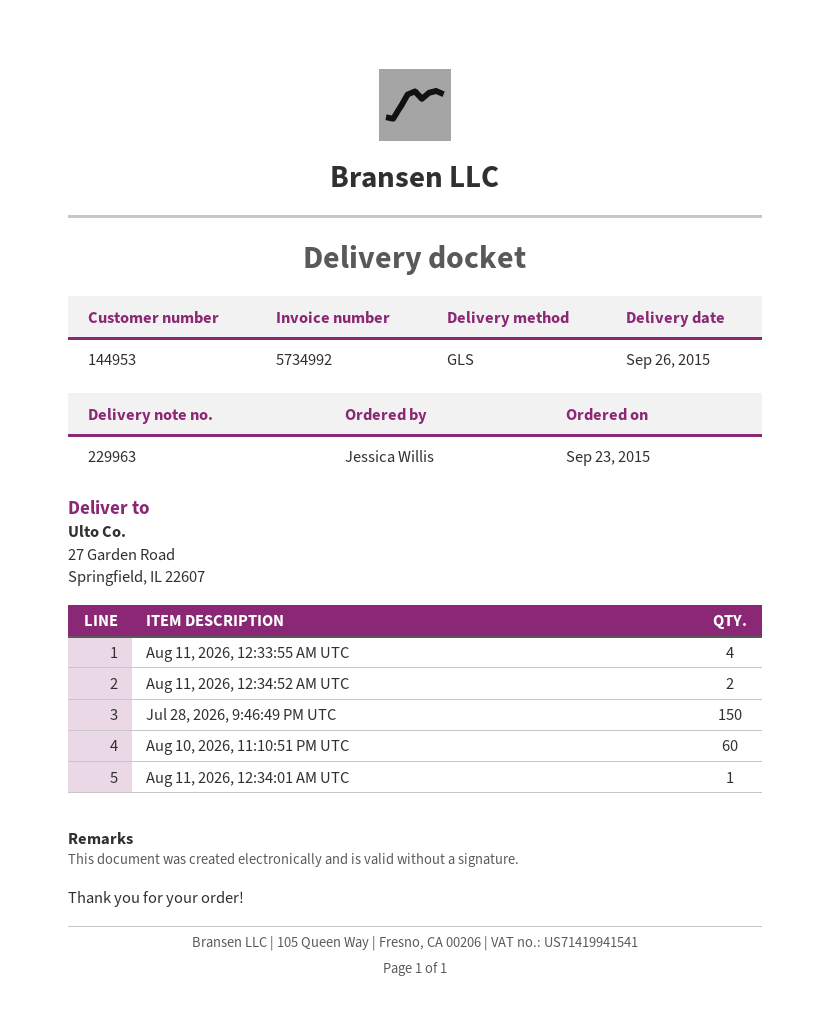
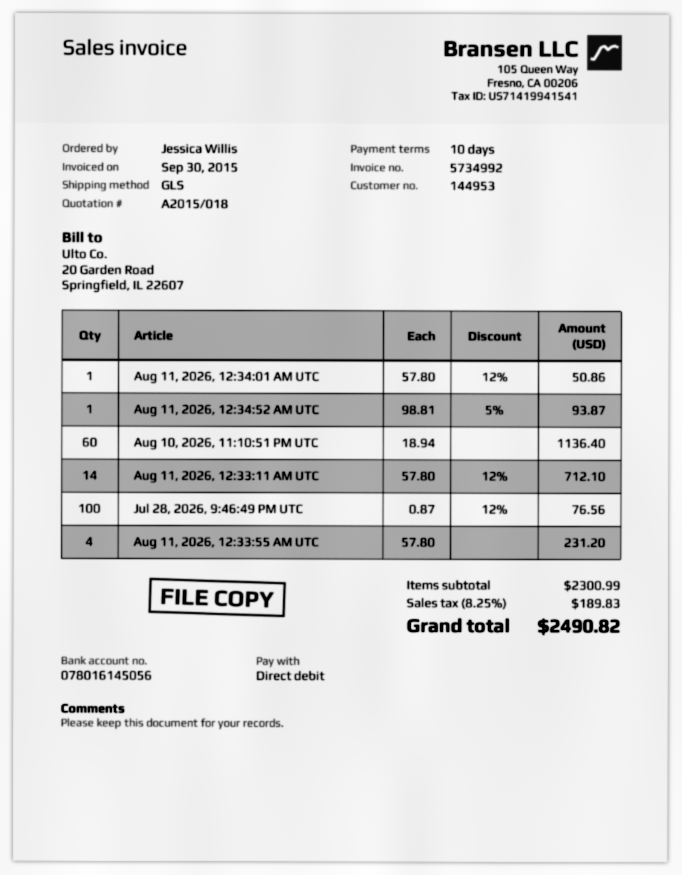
Aug 11, 2026, 12:34:52 AM UTC: 2 -> 1
Jul 28, 2026, 9:46:49 PM UTC: 150 -> 100
Aug 11, 2026, 12:33:11 AM UTC: none -> 14

